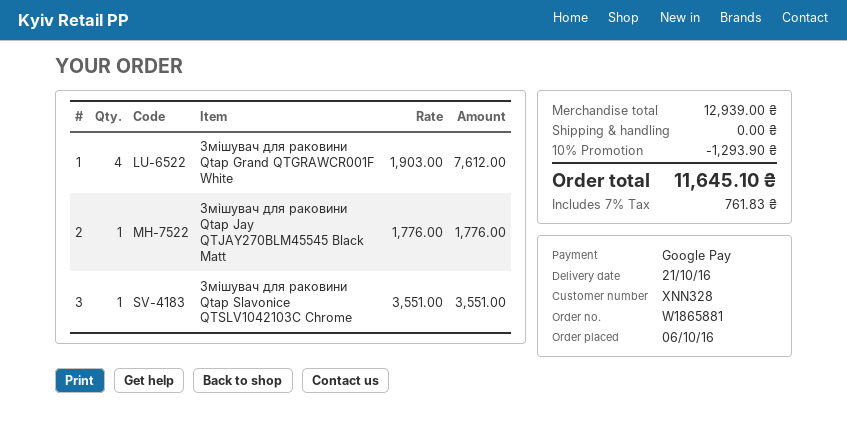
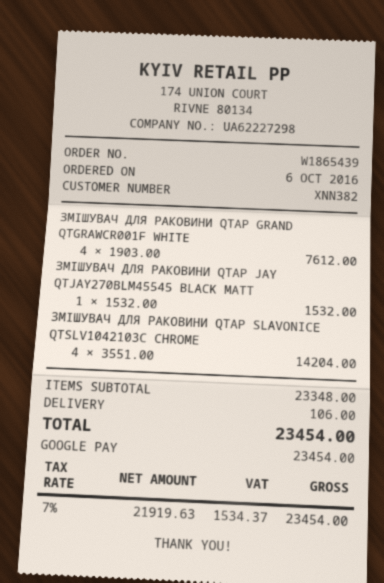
order number: W1865881 -> W1865439
customer number: XNN328 -> XNN382
Змішувач для раковини Qtap Jay QTJAY270BLM45545 Black Matt: 1 x 1776.00 = 1776.00 -> 1 x 1532.00 = 1532.00
Змішувач для раковини Qtap Slavonice QTSLV1042103C Chrome: 1 x 3551.00 = 3551.00 -> 4 x 3551.00 = 14204.00
subtotal: 12939.00 -> 23348.00
discount: 10% = 1293.90 -> none
shipping: 0.00 -> 106.00
tax: 7% = 761.83 -> 7% = 1534.37
total: 11645.10 -> 23454.00

